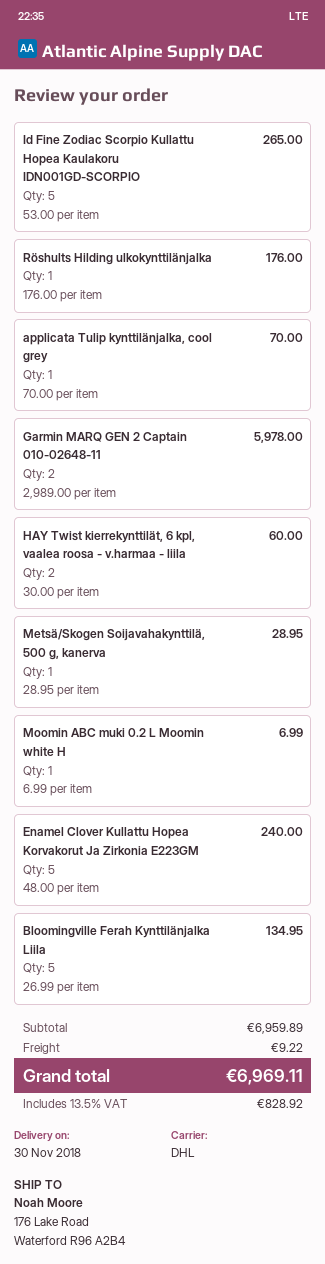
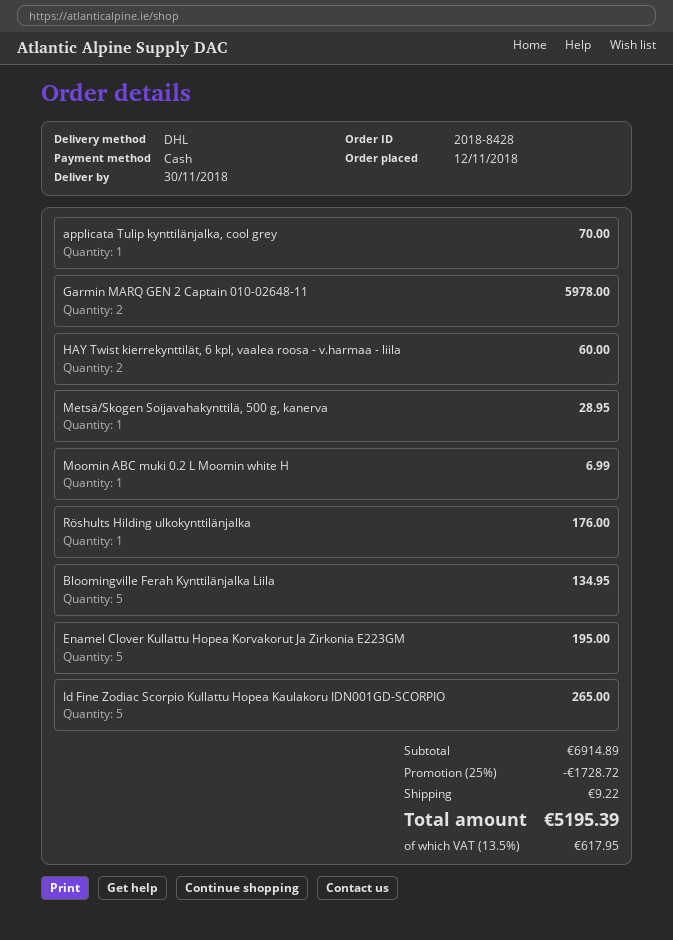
Enamel Clover Kullattu Hopea Korvakorut Ja Zirkonia E223GM: 5 for 240.00 -> 5 for 195.00
subtotal: 6959.89 -> 6914.89
discount: none -> 25% = 1728.72
tax: 13.5% = 828.92 -> 13.5% = 617.95
total: 6969.11 -> 5195.39

